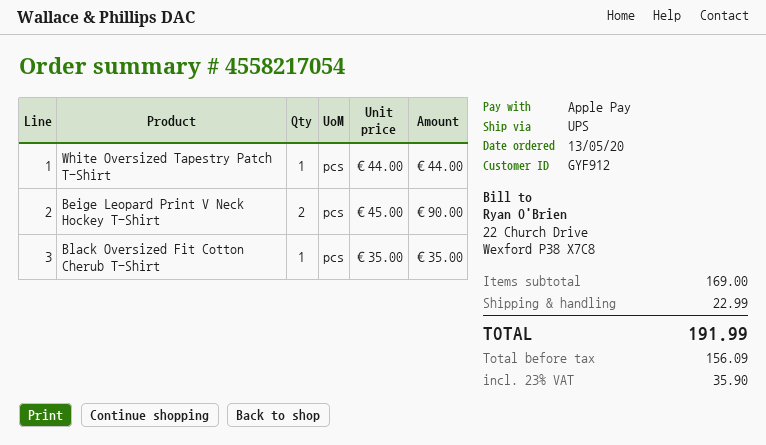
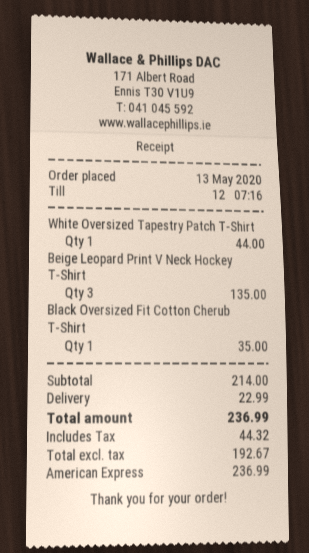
payment method: Apple Pay -> American Express
Beige Leopard Print V Neck Hockey T-Shirt: 2 for 90.00 -> 3 for 135.00
subtotal: 169.00 -> 214.00
net: 156.09 -> 192.67
tax: 35.90 -> 44.32
total: 191.99 -> 236.99

